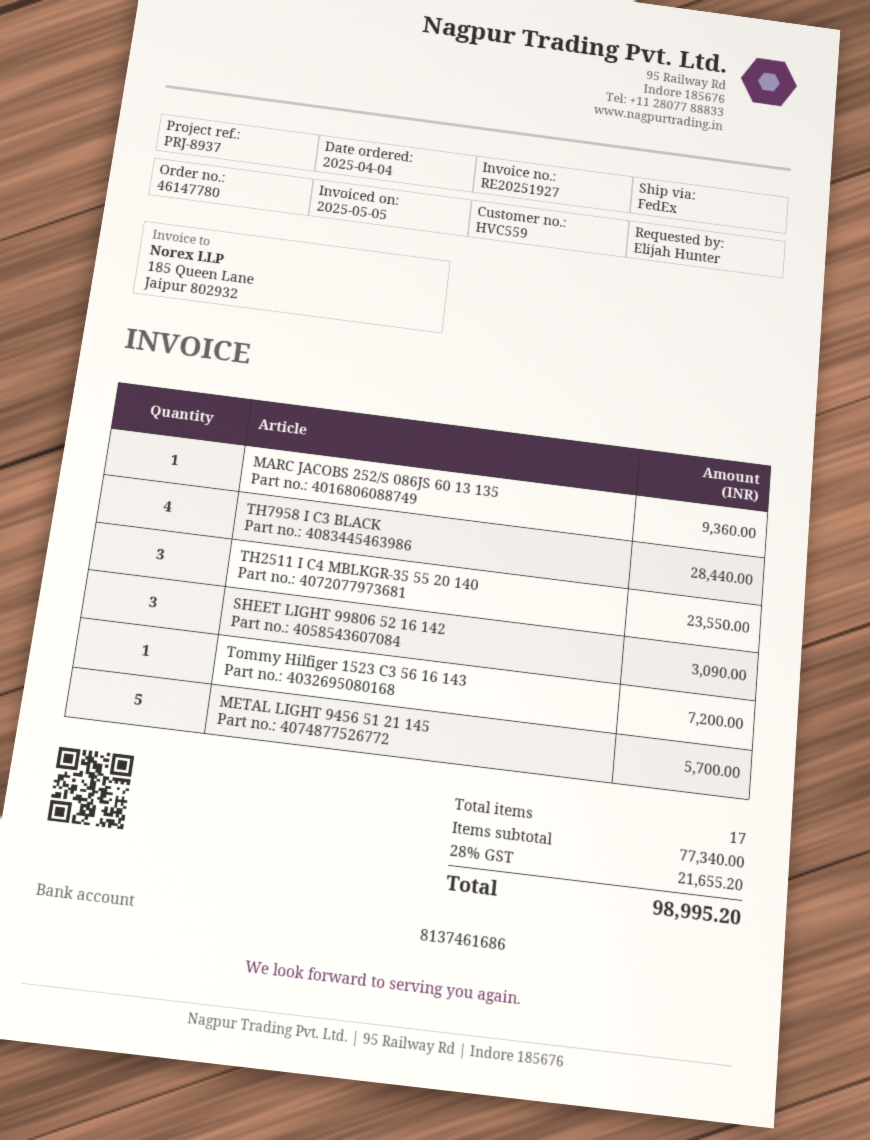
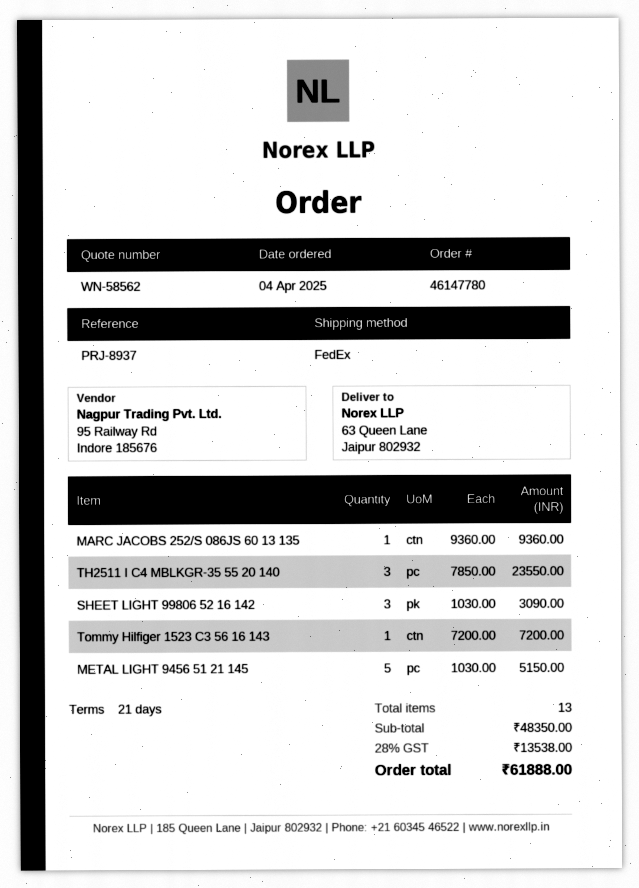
TH7958 I C3 BLACK: 4 for 28440.00 -> none
METAL LIGHT 9456 51 21 145: 5 for 5700.00 -> 5 for 5150.00
total quantity: 17 -> 13
subtotal: 77340.00 -> 48350.00
tax: 28% = 21655.20 -> 28% = 13538.00
total: 98995.20 -> 61888.00

